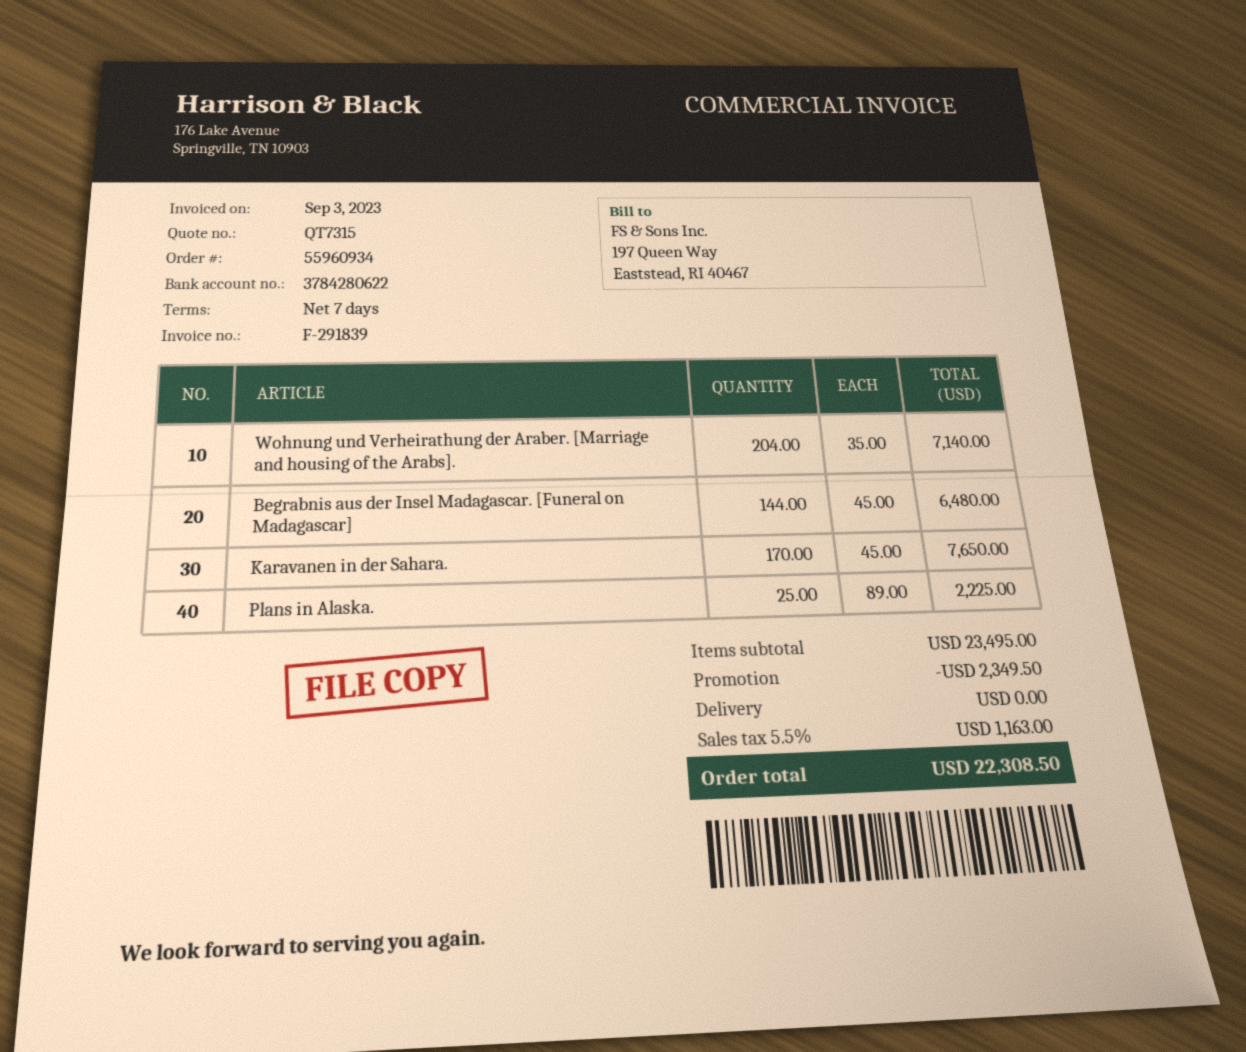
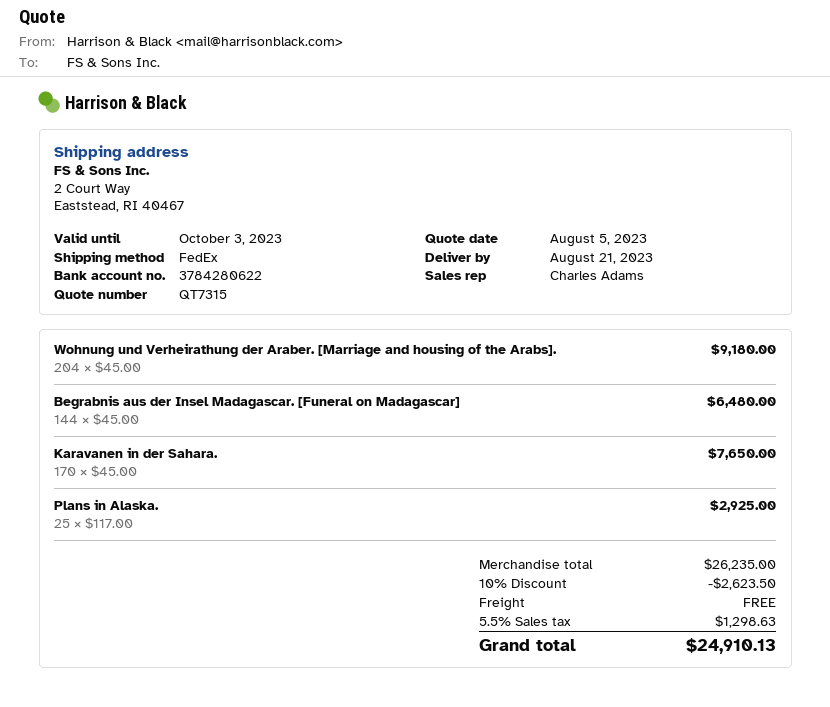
Wohnung und Verheirathung der Araber. [Marriage and housing of the Arabs].: 204 x 35.00 = 7140.00 -> 204 x 45.00 = 9180.00
Plans in Alaska.: 25 x 89.00 = 2225.00 -> 25 x 117.00 = 2925.00
subtotal: 23495.00 -> 26235.00
discount: 2349.50 -> 2623.50
tax: 5.5% = 1163.00 -> 5.5% = 1298.63
total: 22308.50 -> 24910.13

